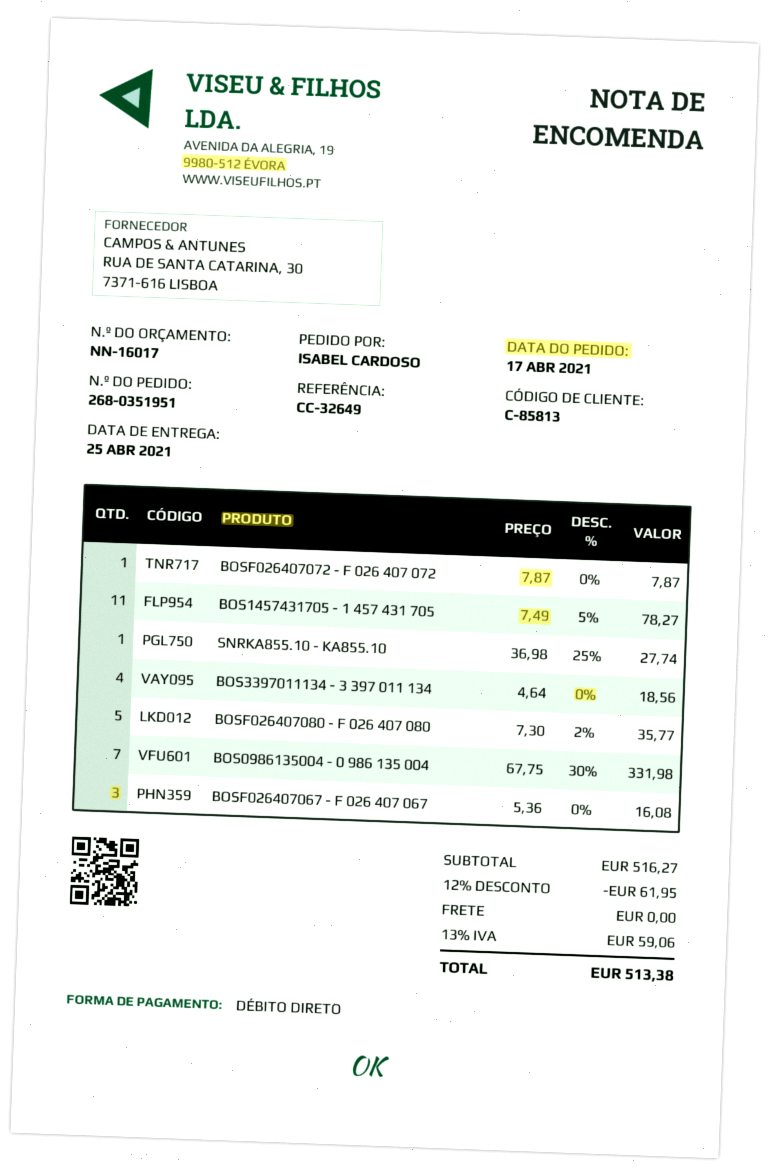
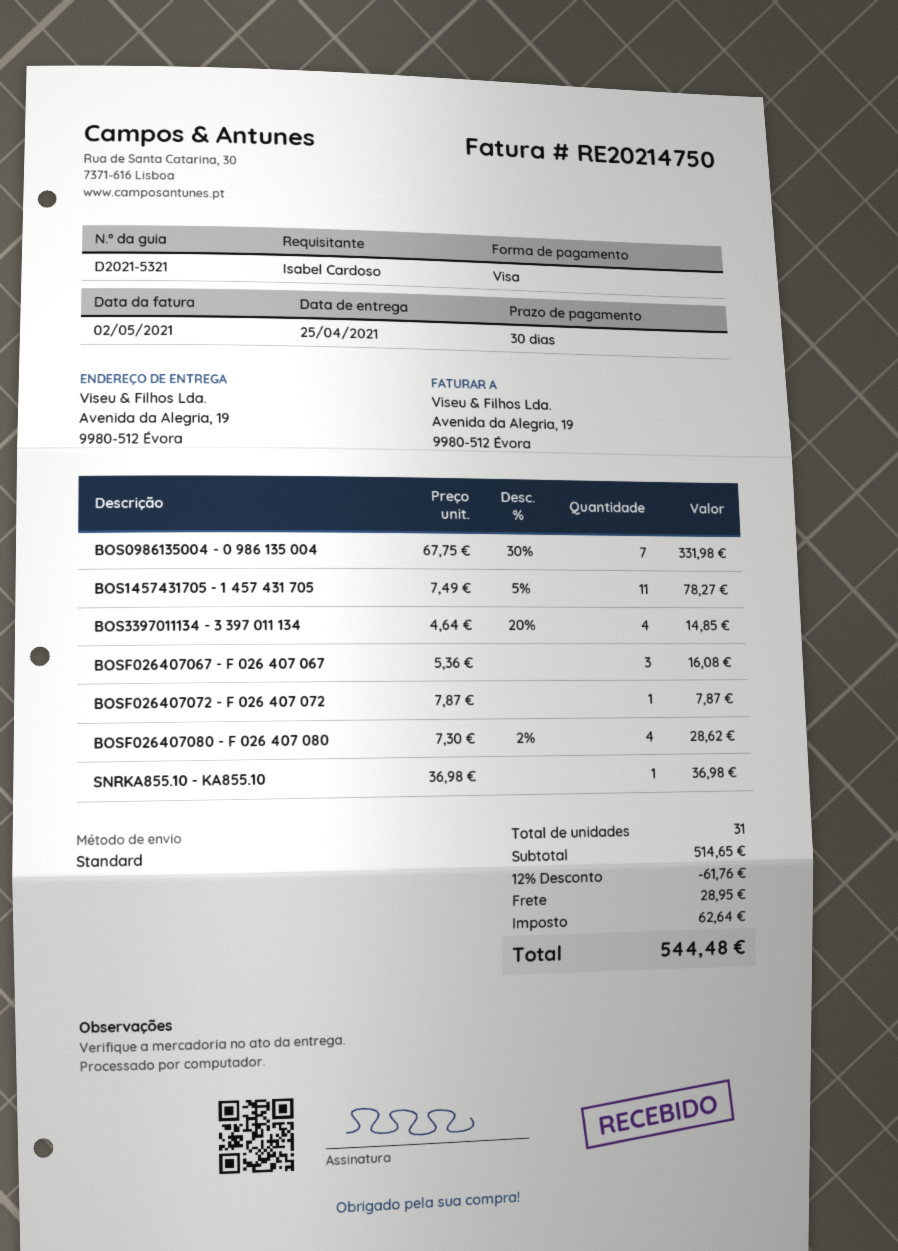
payment method: direct debit -> Visa
SNRKA855.10 - KA855.10: 1 x 36.98 - 25% = 27.74 -> 1 x 36.98 = 36.98
BOS3397011134 - 3 397 011 134: 4 x 4.64 = 18.56 -> 4 x 4.64 - 20% = 14.85
BOSF026407080 - F 026 407 080: 5 x 7.30 - 2% = 35.77 -> 4 x 7.30 - 2% = 28.62
subtotal: 516.27 -> 514.65
discount: 12% = 61.95 -> 12% = 61.76
shipping: 0.00 -> 28.95
tax: 59.06 -> 62.64
total: 513.38 -> 544.48

